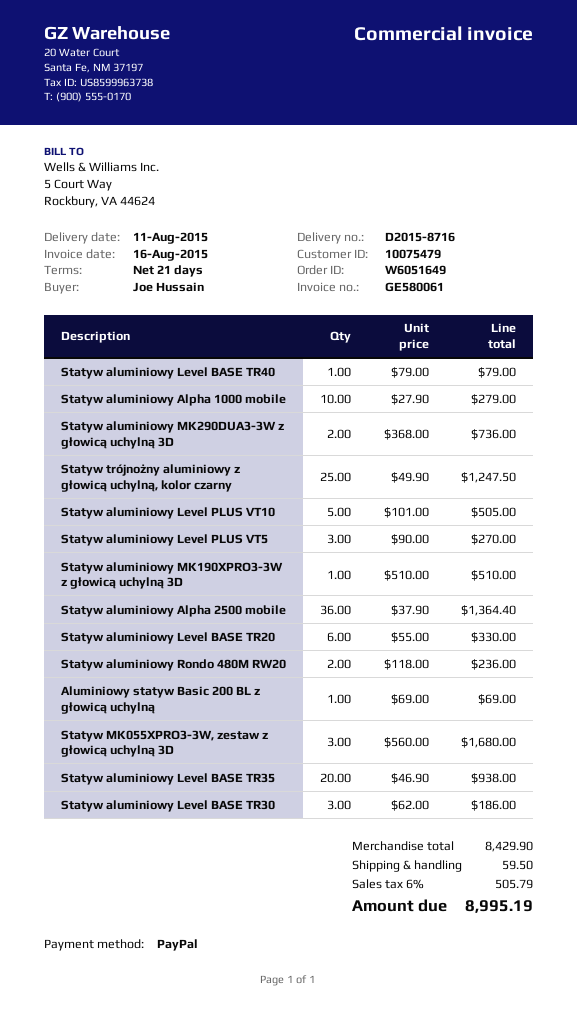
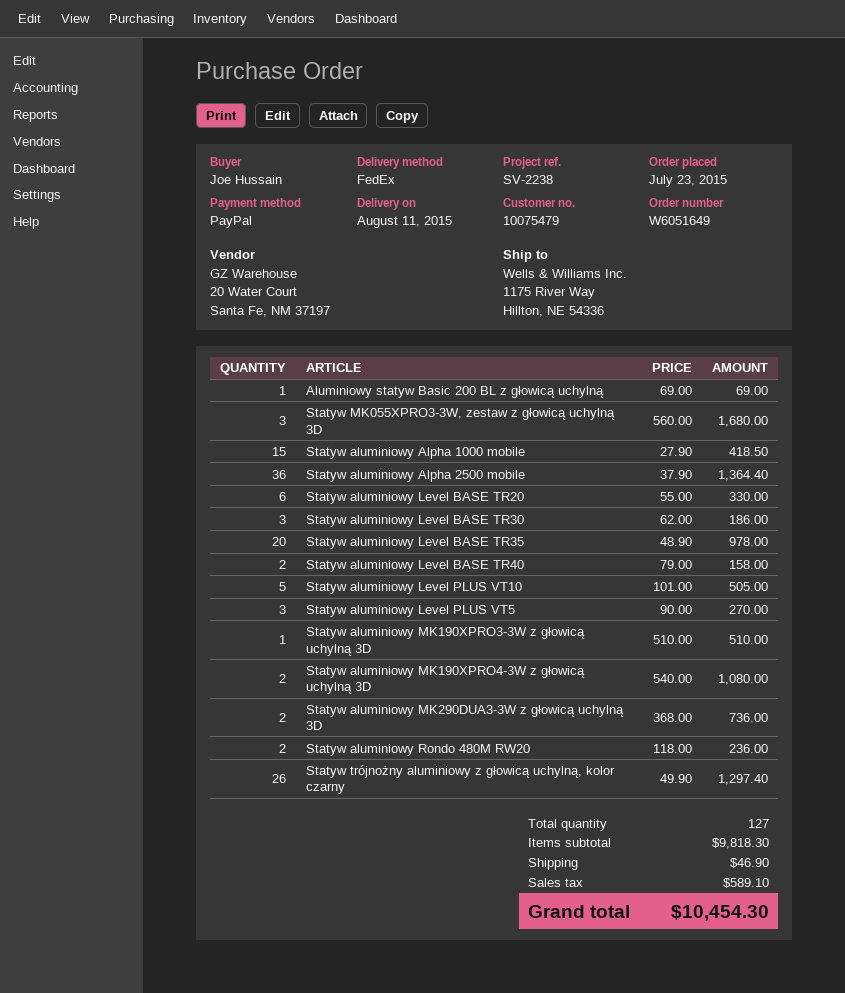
Statyw aluminiowy Level BASE TR40: 1 x 79.00 = 79.00 -> 2 x 79.00 = 158.00
Statyw aluminiowy Alpha 1000 mobile: 10 x 27.90 = 279.00 -> 15 x 27.90 = 418.50
Statyw trójnożny aluminiowy z głowicą uchylną, kolor czarny: 25 x 49.90 = 1247.50 -> 26 x 49.90 = 1297.40
Statyw aluminiowy Level BASE TR35: 20 x 46.90 = 938.00 -> 20 x 48.90 = 978.00
Statyw aluminiowy MK190XPRO4-3W z głowicą uchylną 3D: none -> 2 x 540.00 = 1080.00
subtotal: 8429.90 -> 9818.30
shipping: 59.50 -> 46.90
tax: 505.79 -> 589.10
total: 8995.19 -> 10454.30

